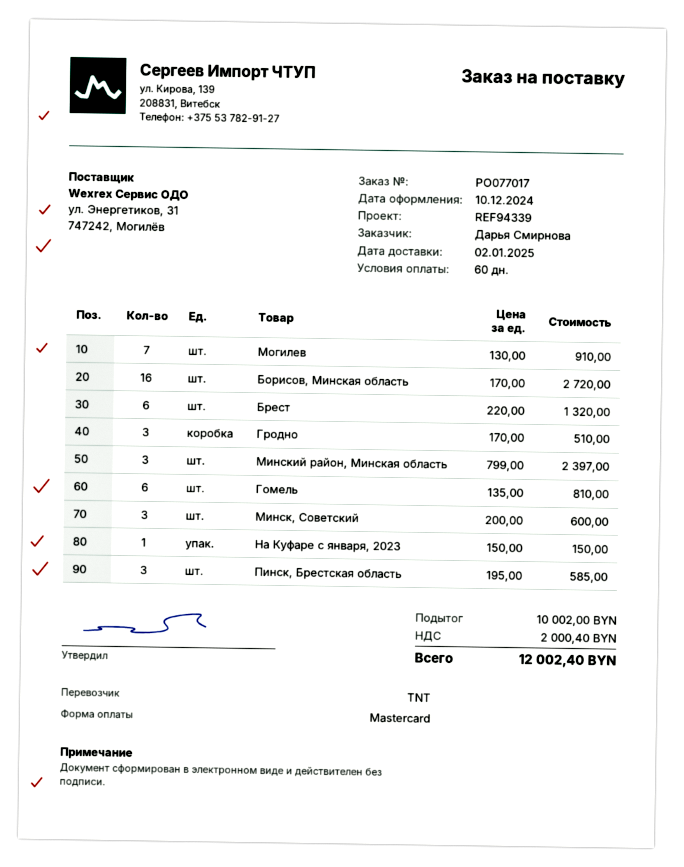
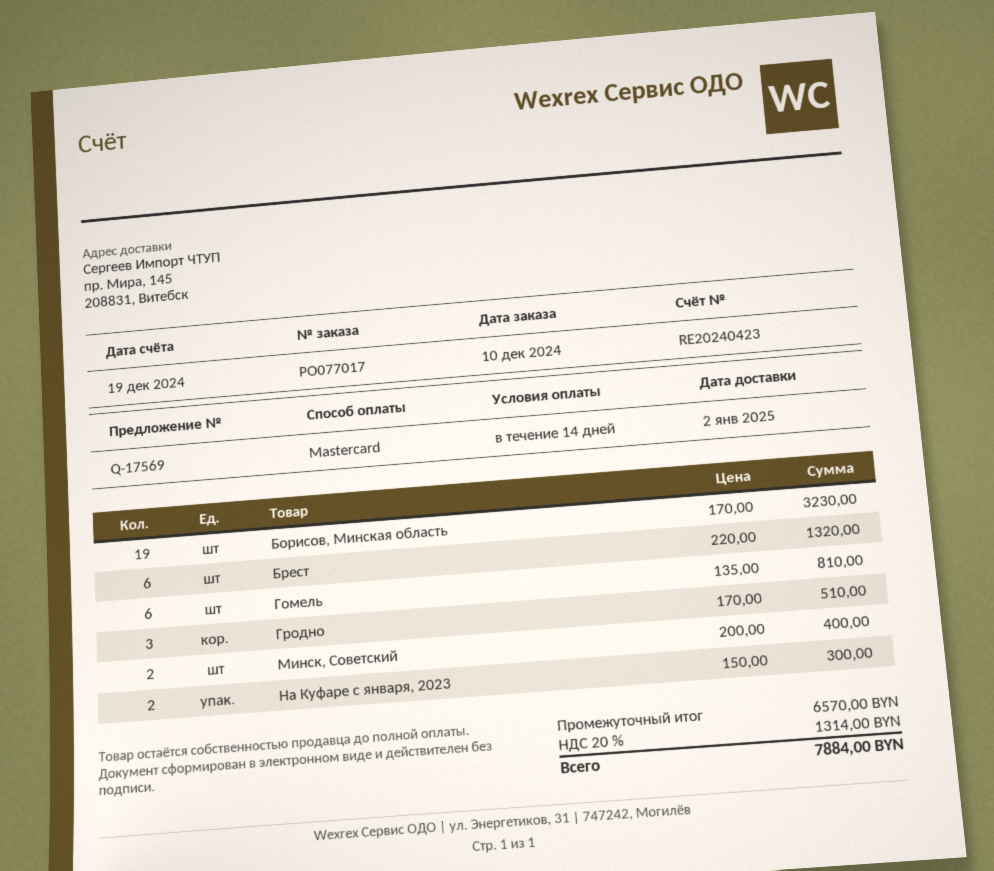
payment terms: 60 days -> 14 days
Могилев: 7 x 130.00 = 910.00 -> none
Борисов, Минская область: 16 x 170.00 = 2720.00 -> 19 x 170.00 = 3230.00
Минский район, Минская область: 3 x 799.00 = 2397.00 -> none
Минск, Советский: 3 x 200.00 = 600.00 -> 2 x 200.00 = 400.00
На Куфаре с января, 2023: 1 x 150.00 = 150.00 -> 2 x 150.00 = 300.00
Пинск, Брестская область: 3 x 195.00 = 585.00 -> none
subtotal: 10002.00 -> 6570.00
tax: 2000.40 -> 1314.00
total: 12002.40 -> 7884.00

